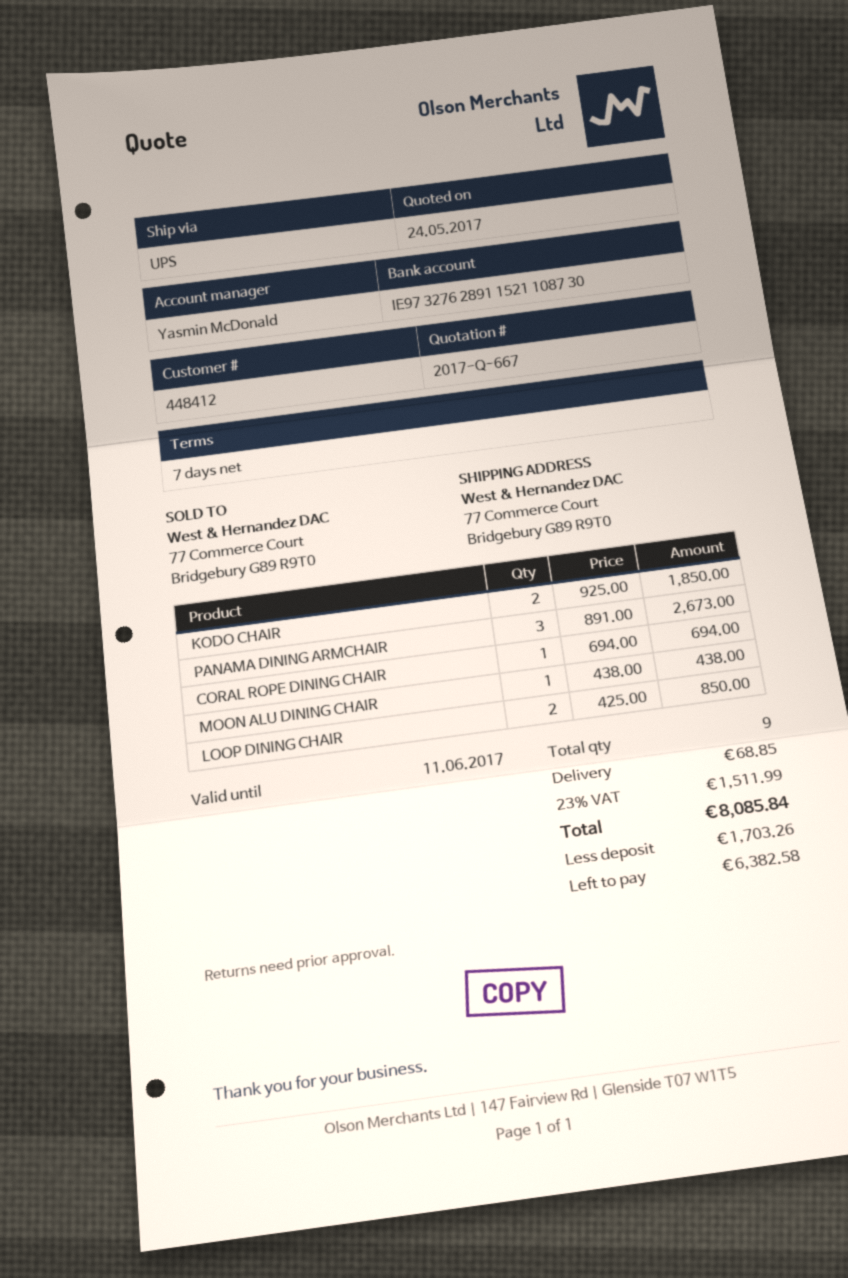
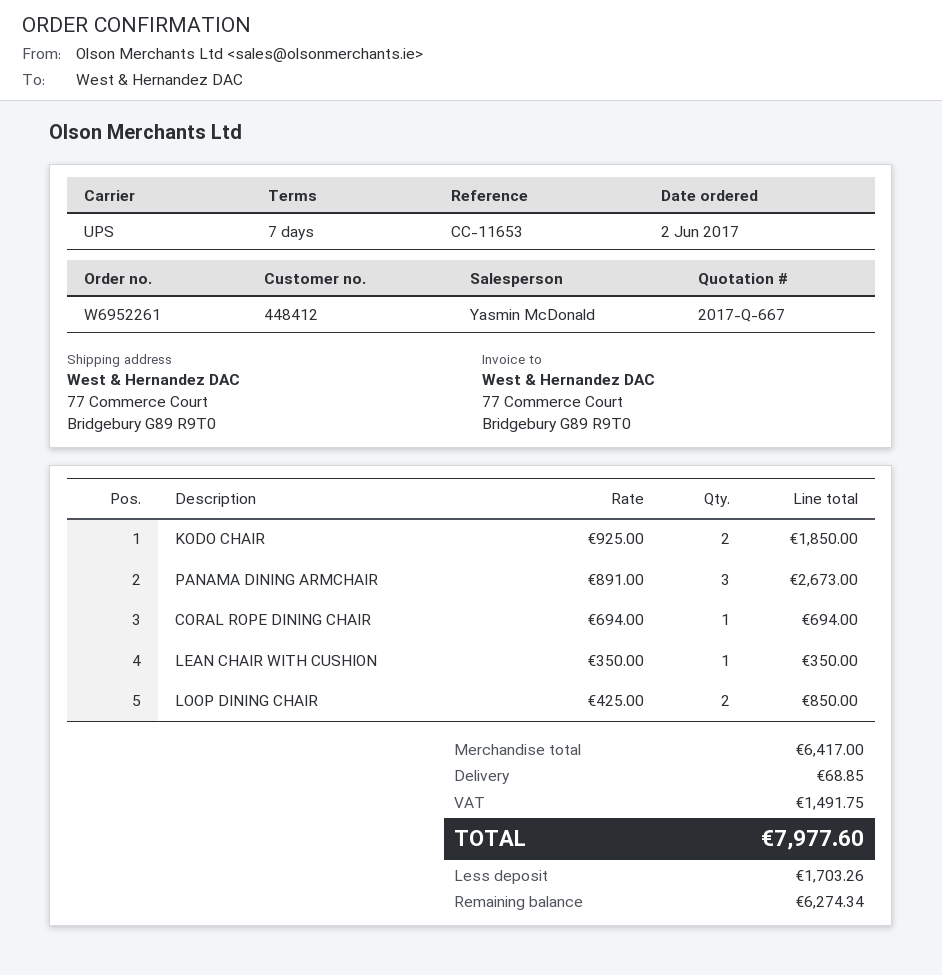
MOON ALU DINING CHAIR: 1 x 438.00 = 438.00 -> none
LEAN CHAIR WITH CUSHION: none -> 1 x 350.00 = 350.00
tax: 1511.99 -> 1491.75
total: 8085.84 -> 7977.60
balance: 6382.58 -> 6274.34

